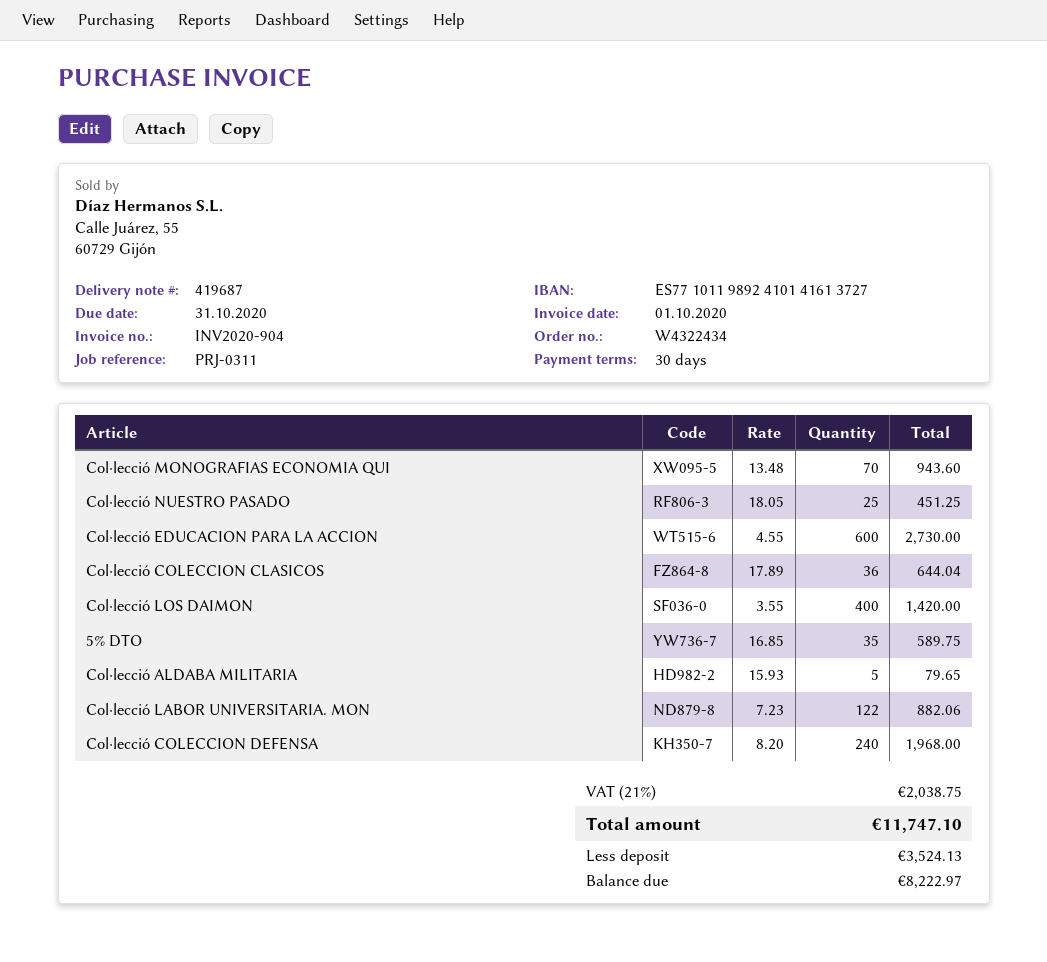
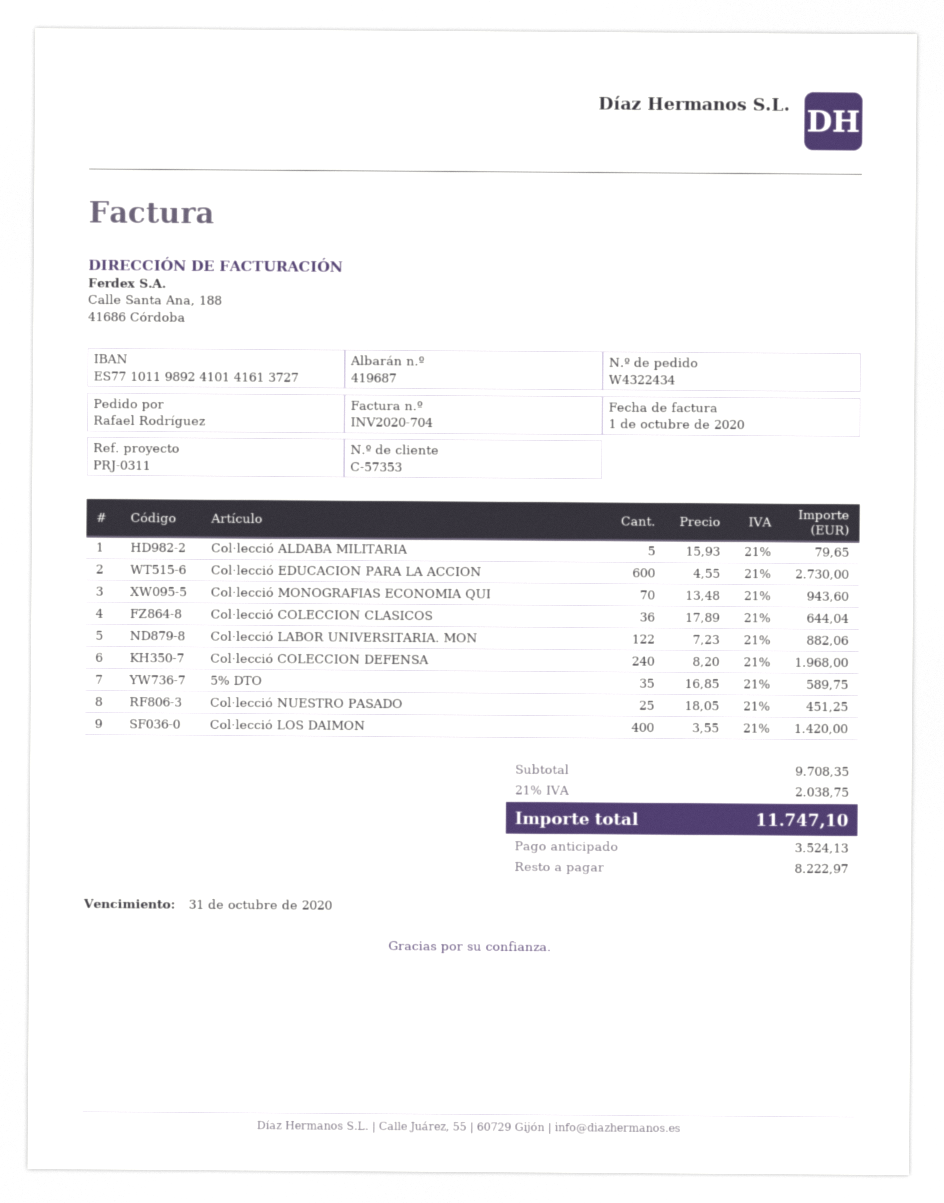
invoice number: INV2020-904 -> INV2020-704

